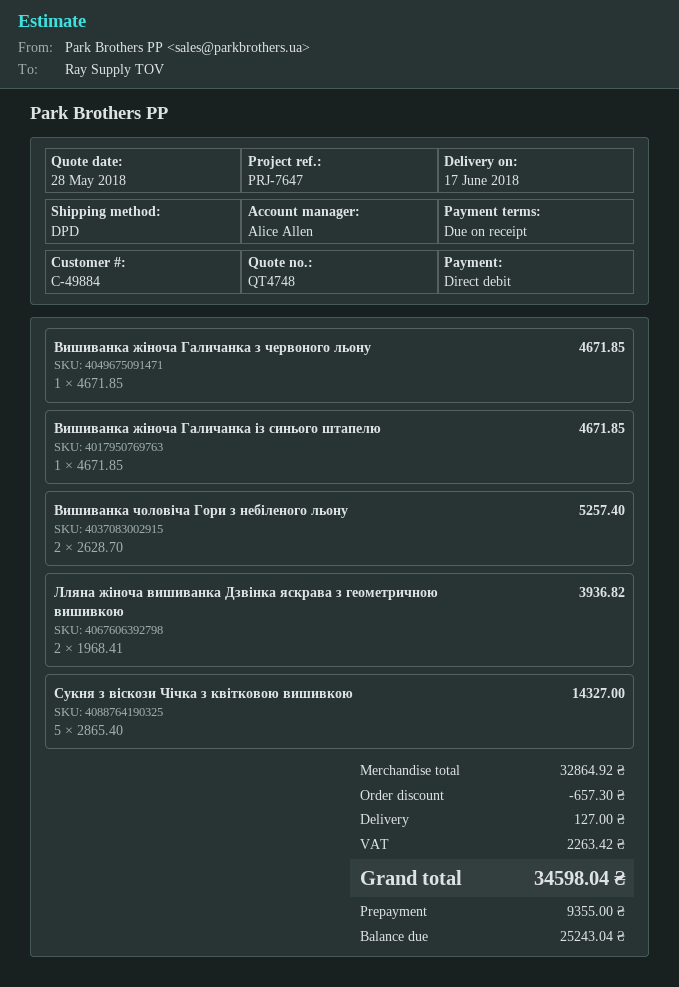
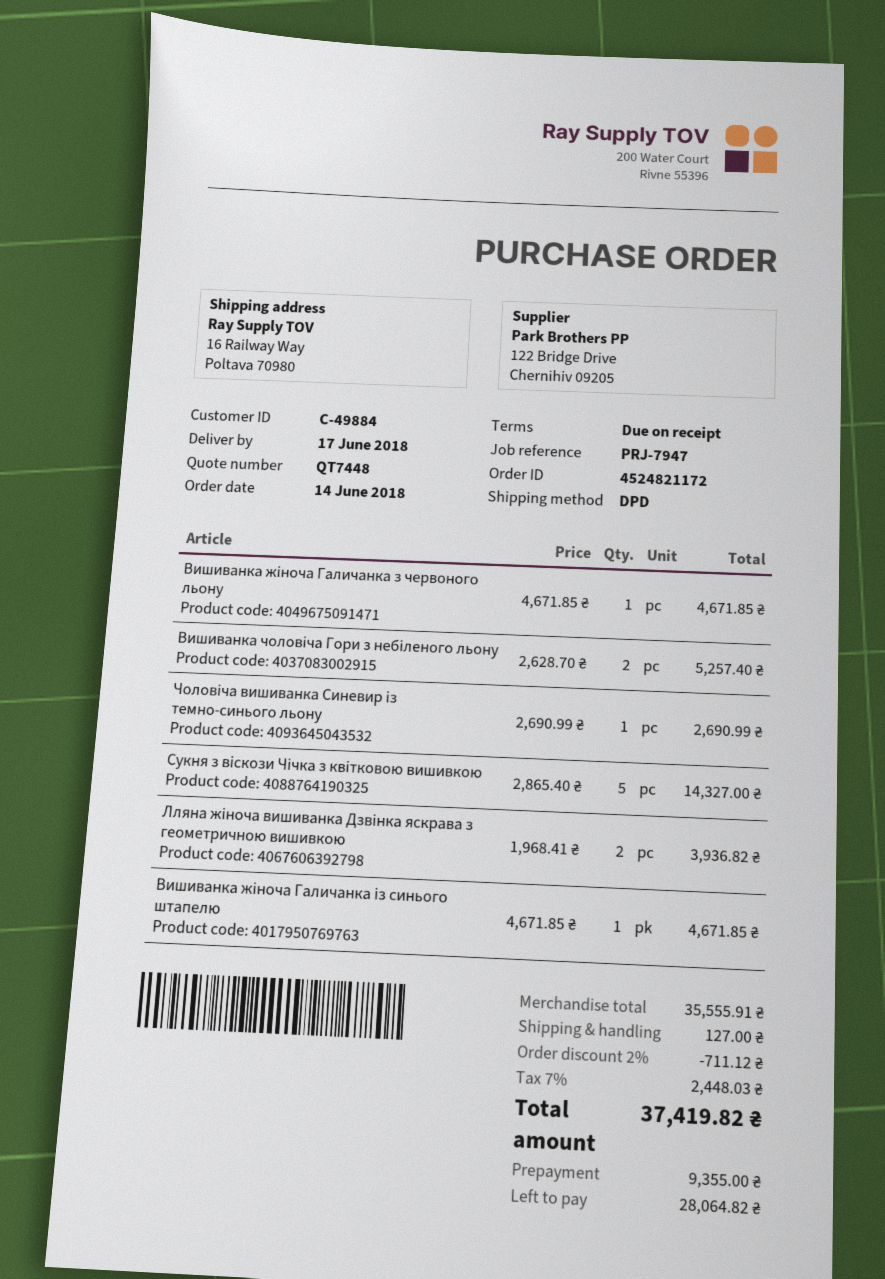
quote number: QT4748 -> QT7448
reference: PRJ-7647 -> PRJ-7947
Чоловіча вишиванка Синевир із темно-синього льону: none -> 1 x 2690.99 = 2690.99
subtotal: 32864.92 -> 35555.91
discount: 657.30 -> 711.12
tax: 2263.42 -> 2448.03
total: 34598.04 -> 37419.82
balance: 25243.04 -> 28064.82

